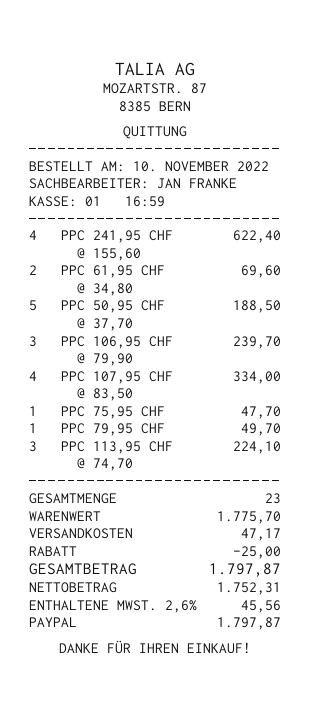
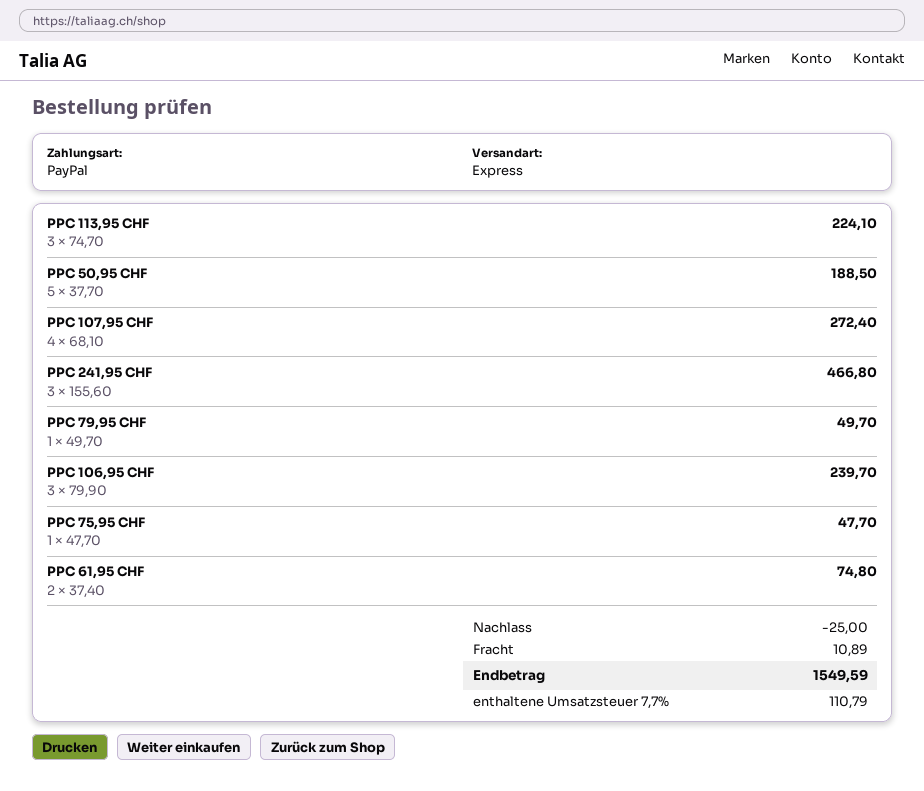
PPC 241,95 CHF: 4 x 155.60 = 622.40 -> 3 x 155.60 = 466.80
PPC 61,95 CHF: 2 x 34.80 = 69.60 -> 2 x 37.40 = 74.80
PPC 107,95 CHF: 4 x 83.50 = 334.00 -> 4 x 68.10 = 272.40
shipping: 47.17 -> 10.89
tax: 2.6% = 45.56 -> 7.7% = 110.79
total: 1797.87 -> 1549.59

